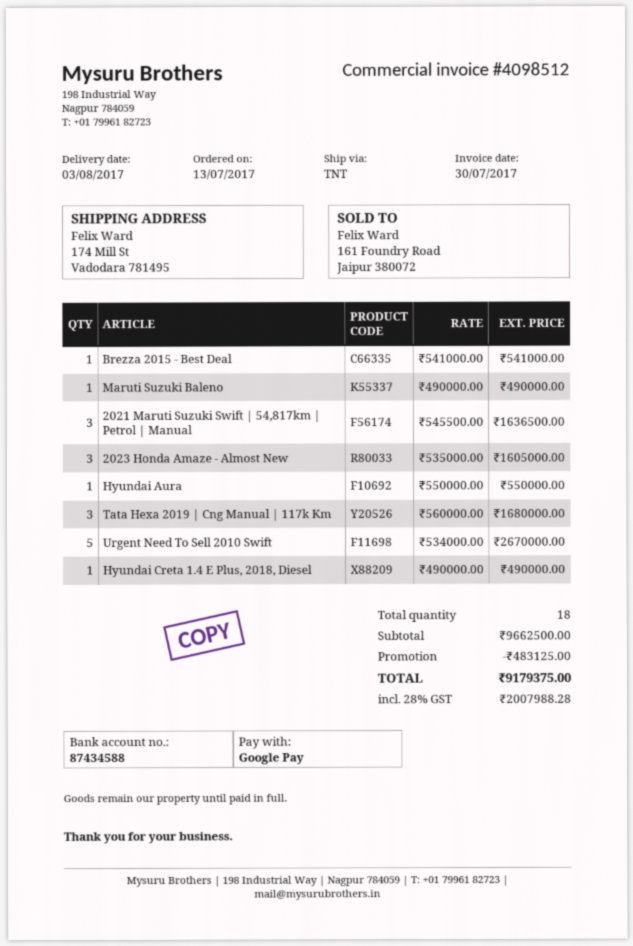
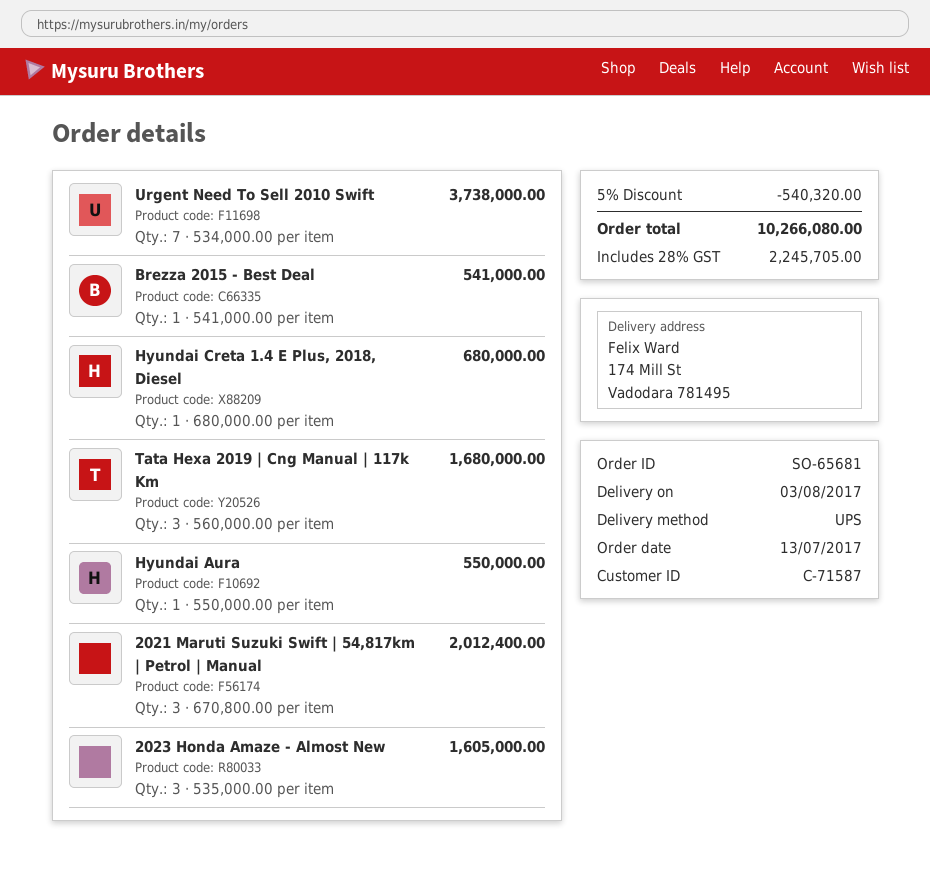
shipping method: TNT -> UPS
Maruti Suzuki Baleno: 1 x 490000.00 = 490000.00 -> none
2021 Maruti Suzuki Swift | 54,817km | Petrol | Manual: 3 x 545500.00 = 1636500.00 -> 3 x 670800.00 = 2012400.00
Urgent Need To Sell 2010 Swift: 5 x 534000.00 = 2670000.00 -> 7 x 534000.00 = 3738000.00
Hyundai Creta 1.4 E Plus, 2018, Diesel: 1 x 490000.00 = 490000.00 -> 1 x 680000.00 = 680000.00
discount: 483125.00 -> 540320.00
tax: 28% = 2007988.28 -> 28% = 2245705.00
total: 9179375.00 -> 10266080.00

